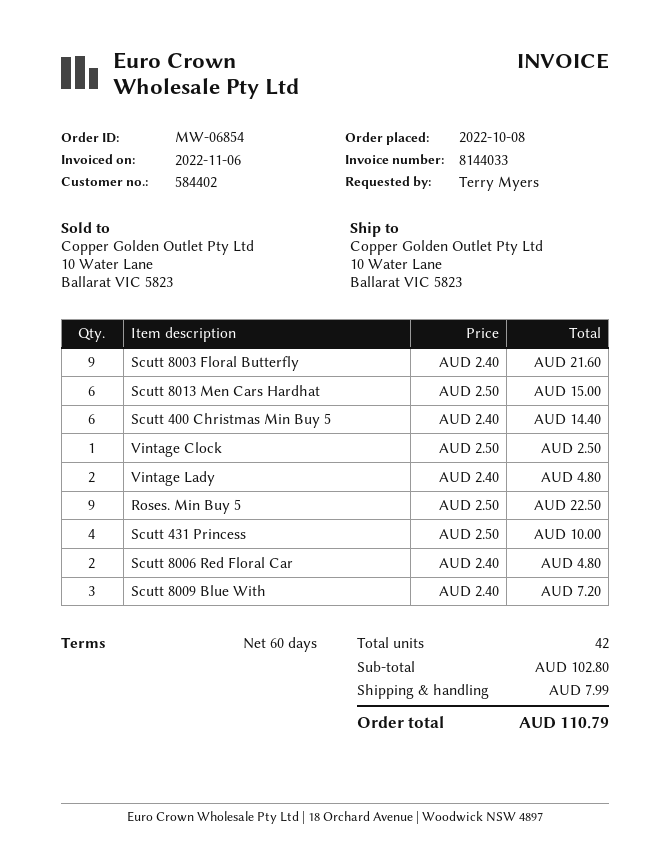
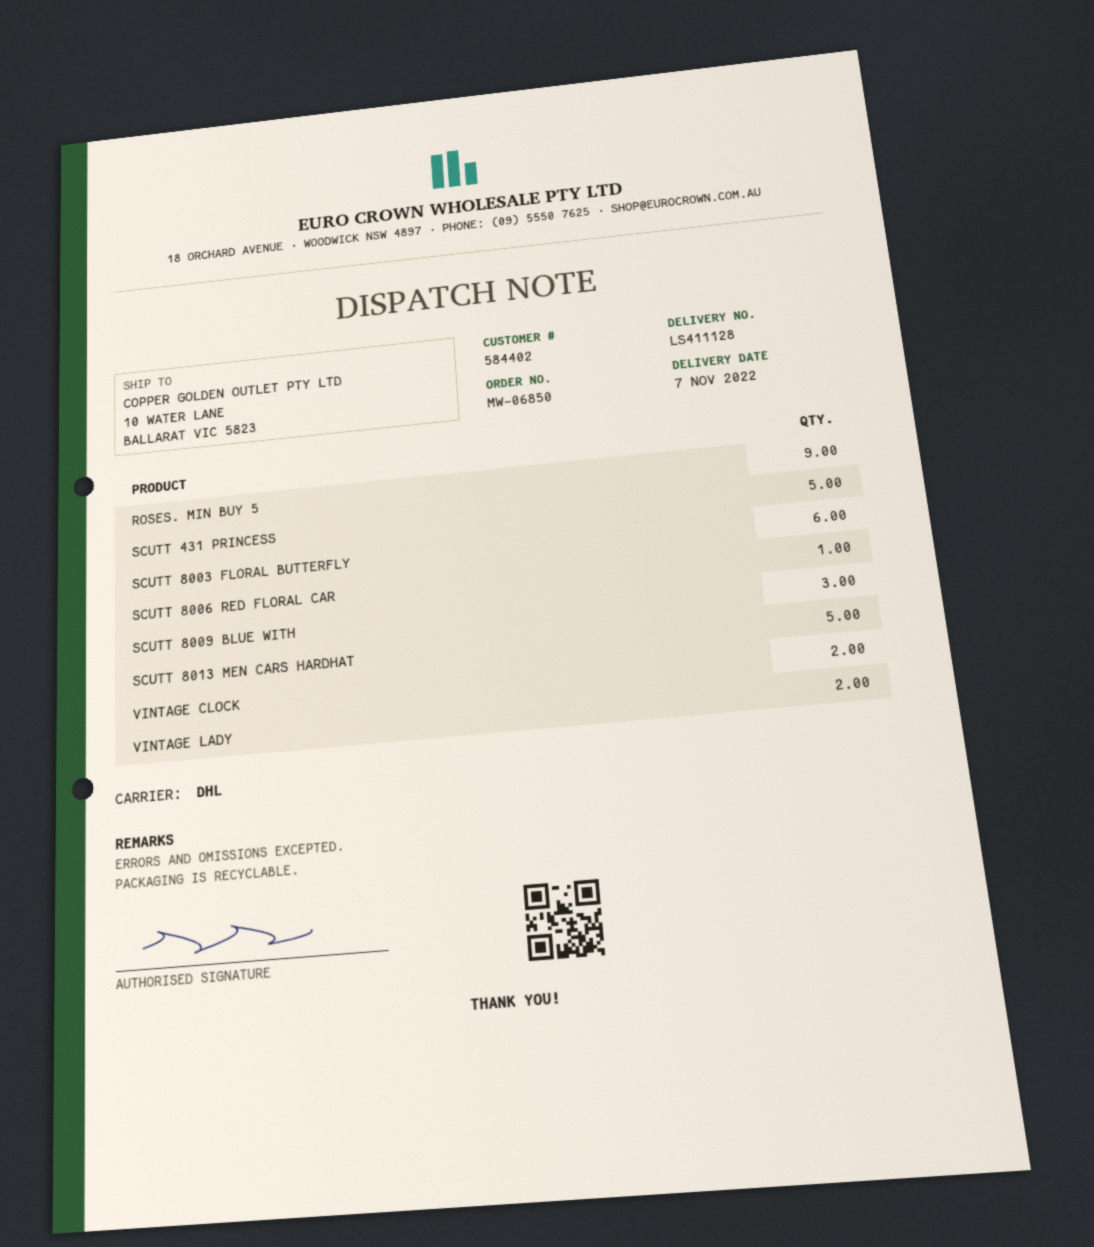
order number: MW-06854 -> MW-06850
Scutt 8003 Floral Butterfly: 9 -> 6
Scutt 8013 Men Cars Hardhat: 6 -> 5
Scutt 400 Christmas Min Buy 5: 6 -> none
Vintage Clock: 1 -> 2
Scutt 431 Princess: 4 -> 5
Scutt 8006 Red Floral Car: 2 -> 1

